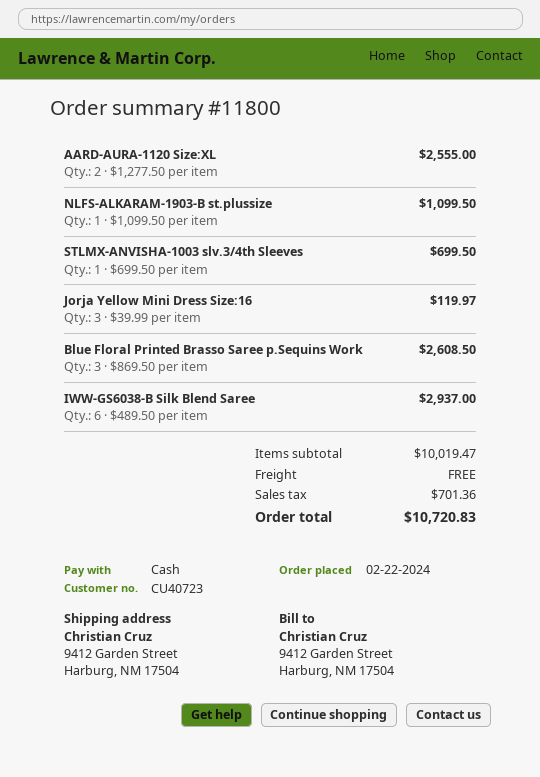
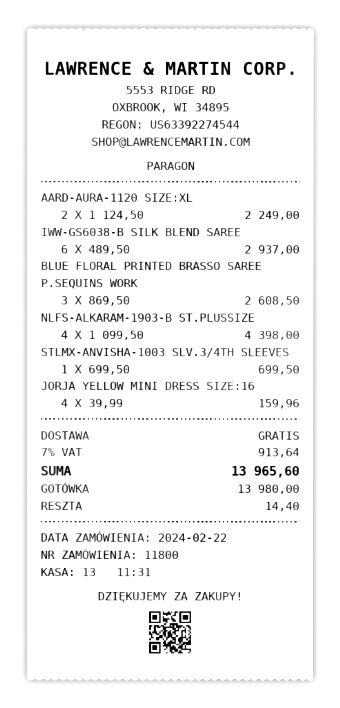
AARD-AURA-1120 Size:XL: 2 x 1277.50 = 2555.00 -> 2 x 1124.50 = 2249.00
NLFS-ALKARAM-1903-B st.plussize: 1 x 1099.50 = 1099.50 -> 4 x 1099.50 = 4398.00
Jorja Yellow Mini Dress Size:16: 3 x 39.99 = 119.97 -> 4 x 39.99 = 159.96
tax: 701.36 -> 913.64
total: 10720.83 -> 13965.60

